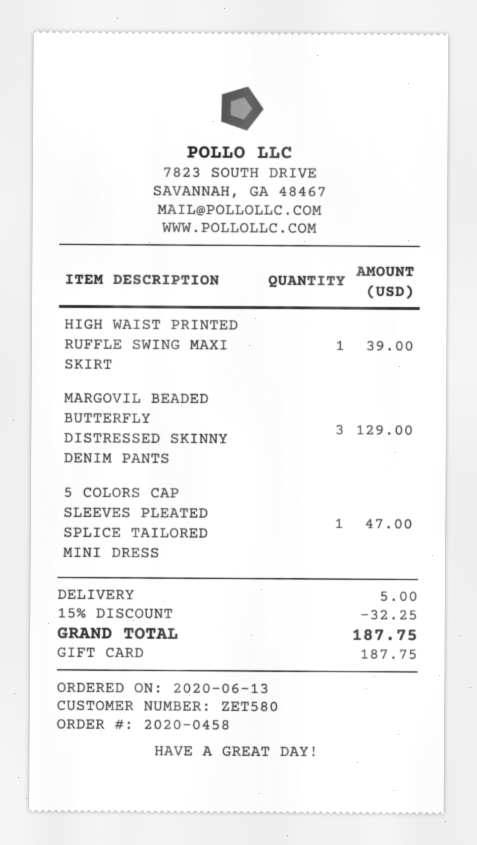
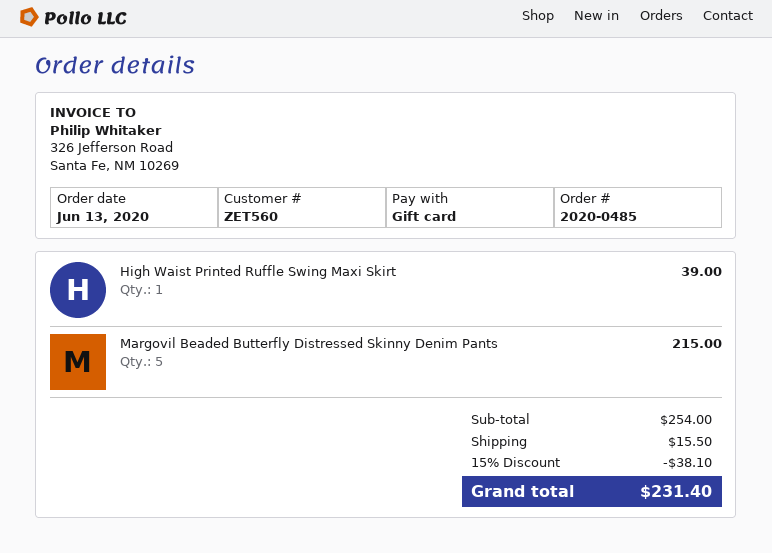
order number: 2020-0458 -> 2020-0485
customer number: ZET580 -> ZET560
MARGOVIL BEADED BUTTERFLY DISTRESSED SKINNY DENIM PANTS: 3 for 129.00 -> 5 for 215.00
5 COLORS CAP SLEEVES PLEATED SPLICE TAILORED MINI DRESS: 1 for 47.00 -> none
discount: 15% = 32.25 -> 15% = 38.10
shipping: 5.00 -> 15.50
total: 187.75 -> 231.40

